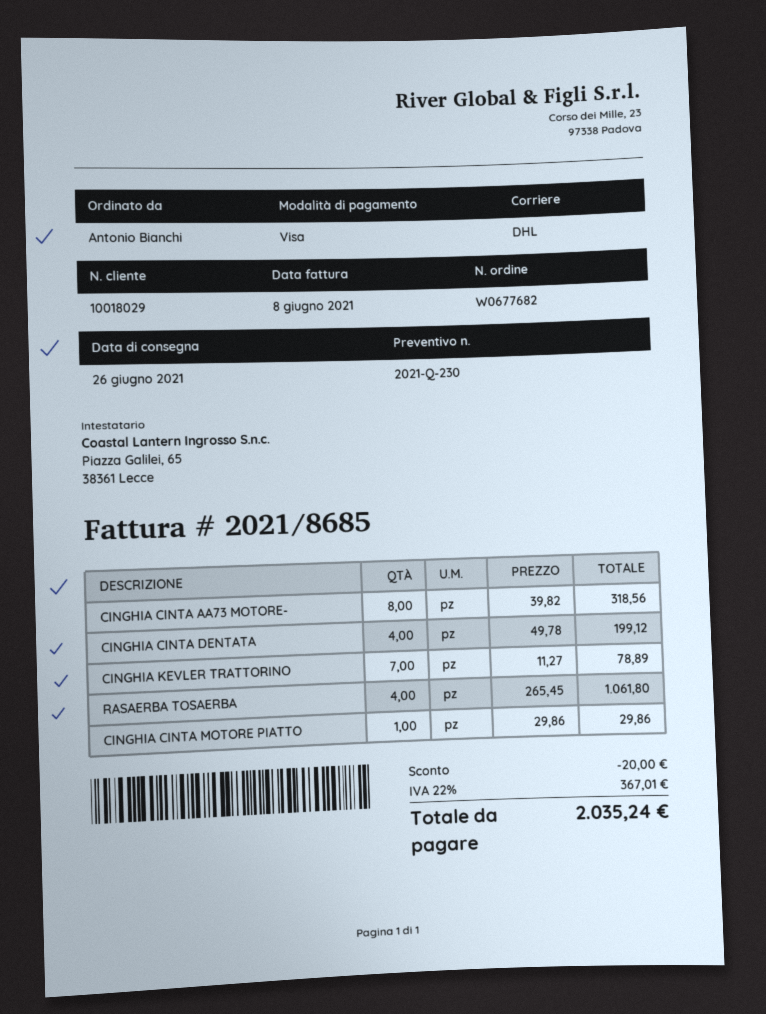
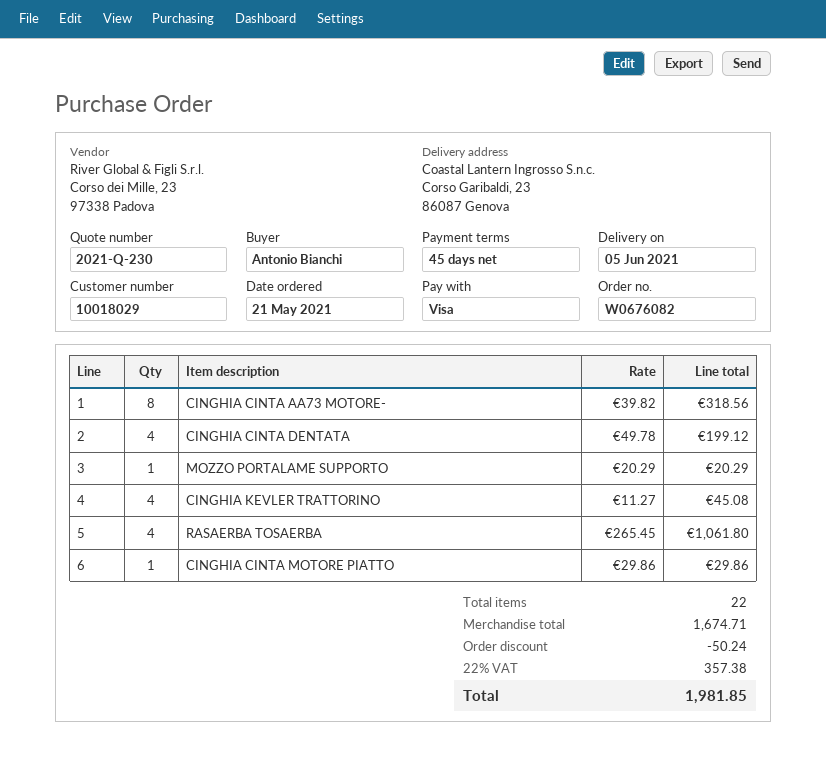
order number: W0677682 -> W0676082
delivery date: 2021-06-26 -> 2021-06-05
CINGHIA KEVLER TRATTORINO: 7 x 11.27 = 78.89 -> 4 x 11.27 = 45.08
MOZZO PORTALAME SUPPORTO: none -> 1 x 20.29 = 20.29
discount: 20.00 -> 50.24
tax: 22% = 367.01 -> 22% = 357.38
total: 2035.24 -> 1981.85

